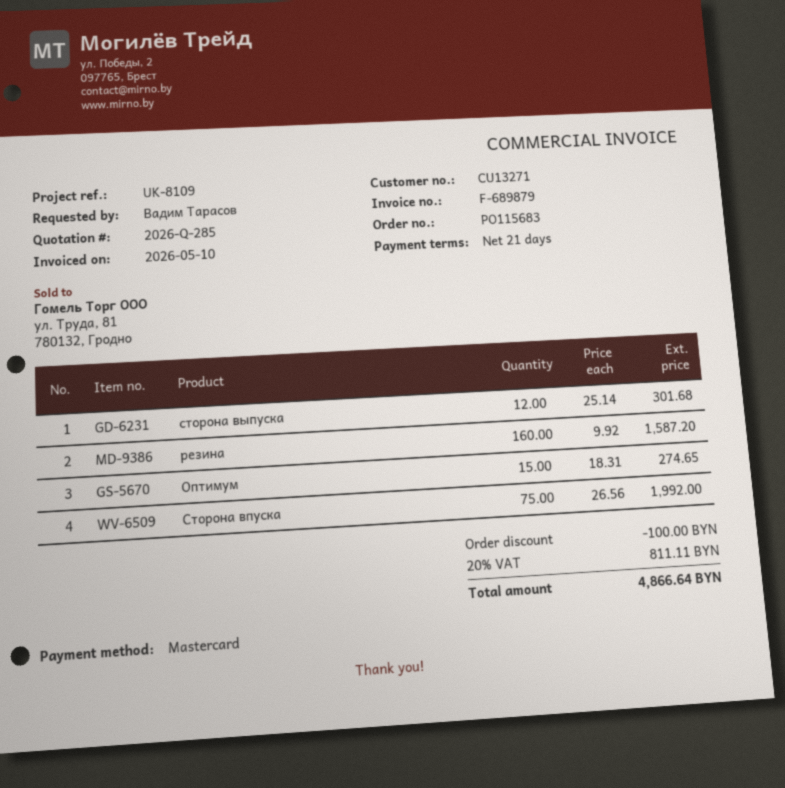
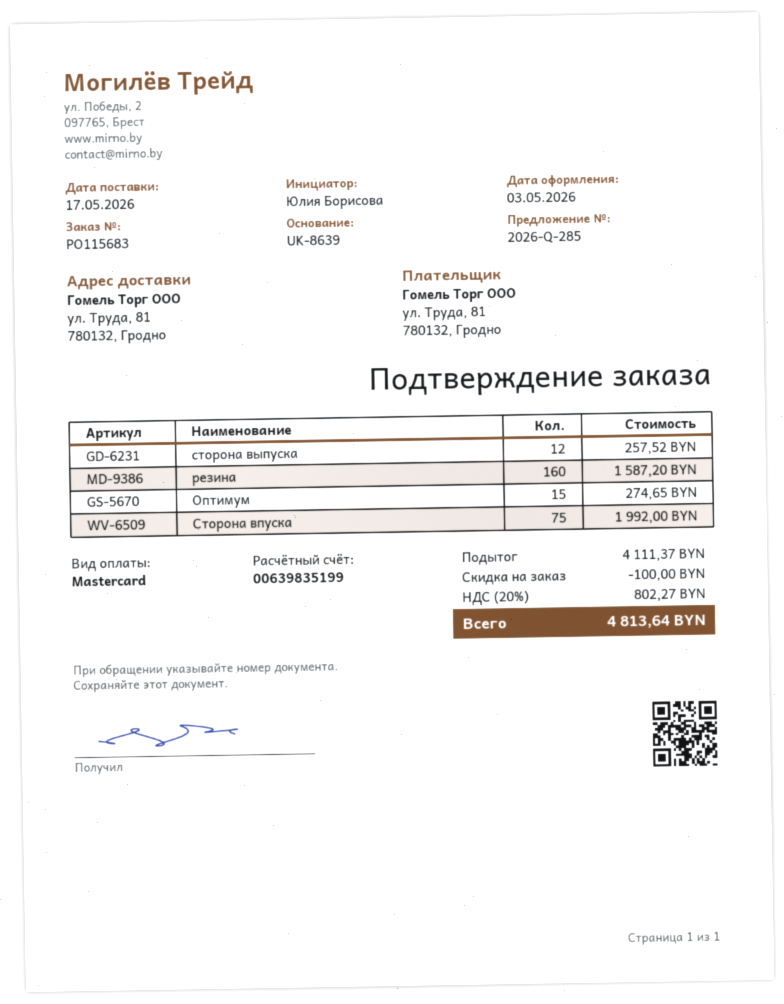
reference: UK-8109 -> UK-8639
ordered by: Вадим Тарасов -> Юлия Борисова
сторона выпуска: 12 for 301.68 -> 12 for 257.52
tax: 20% = 811.11 -> 20% = 802.27
total: 4866.64 -> 4813.64

